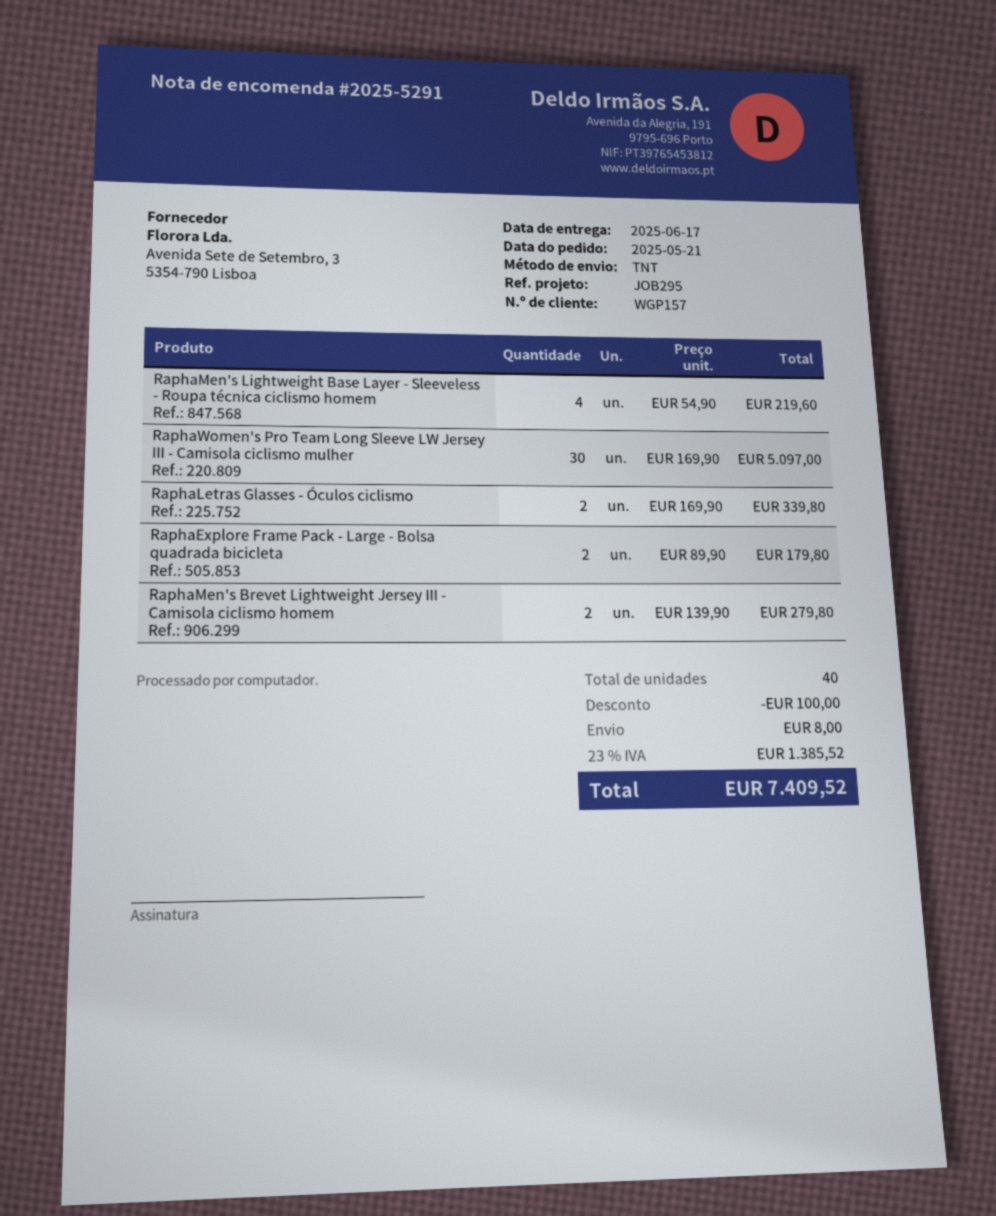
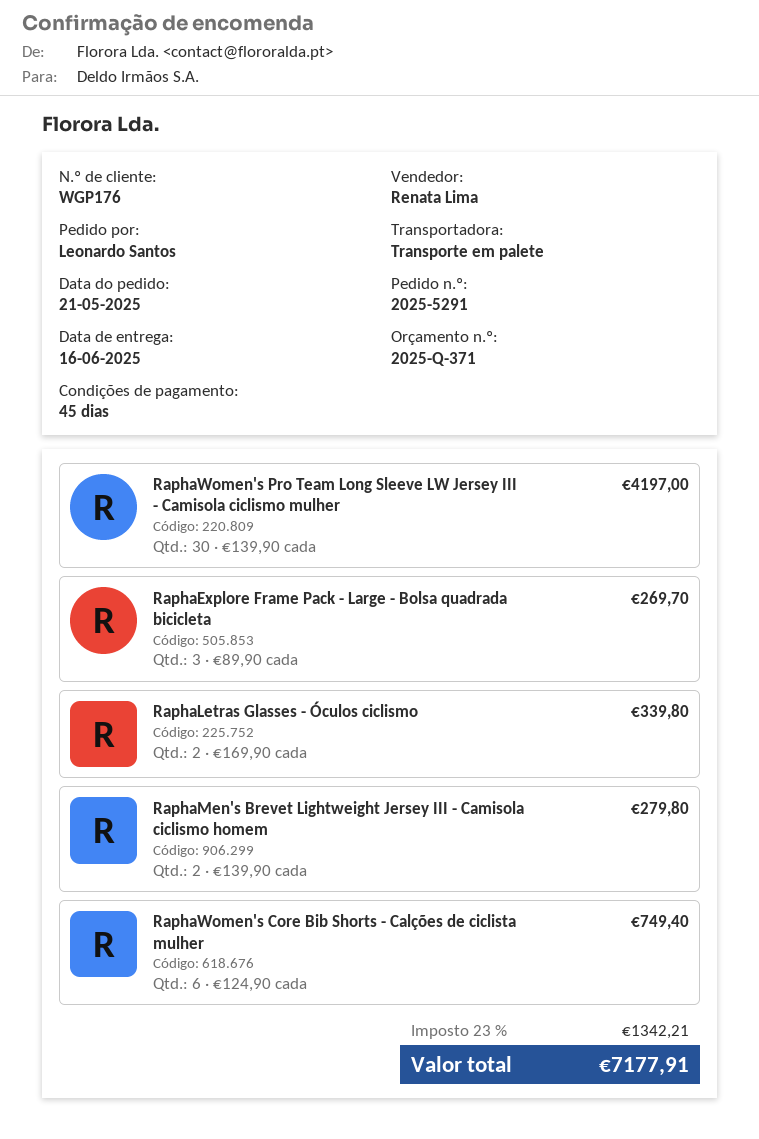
delivery date: 2025-06-17 -> 2025-06-16
customer number: WGP157 -> WGP176
shipping method: TNT -> pallet freight
RaphaMen's Lightweight Base Layer - Sleeveless - Roupa técnica ciclismo homem: 4 x 54.90 = 219.60 -> none
RaphaWomen's Pro Team Long Sleeve LW Jersey III - Camisola ciclismo mulher: 30 x 169.90 = 5097.00 -> 30 x 139.90 = 4197.00
RaphaExplore Frame Pack - Large - Bolsa quadrada bicicleta: 2 x 89.90 = 179.80 -> 3 x 89.90 = 269.70
RaphaWomen's Core Bib Shorts - Calções de ciclista mulher: none -> 6 x 124.90 = 749.40
discount: 100.00 -> none
shipping: 8.00 -> none
tax: 23% = 1385.52 -> 23% = 1342.21
total: 7409.52 -> 7177.91

